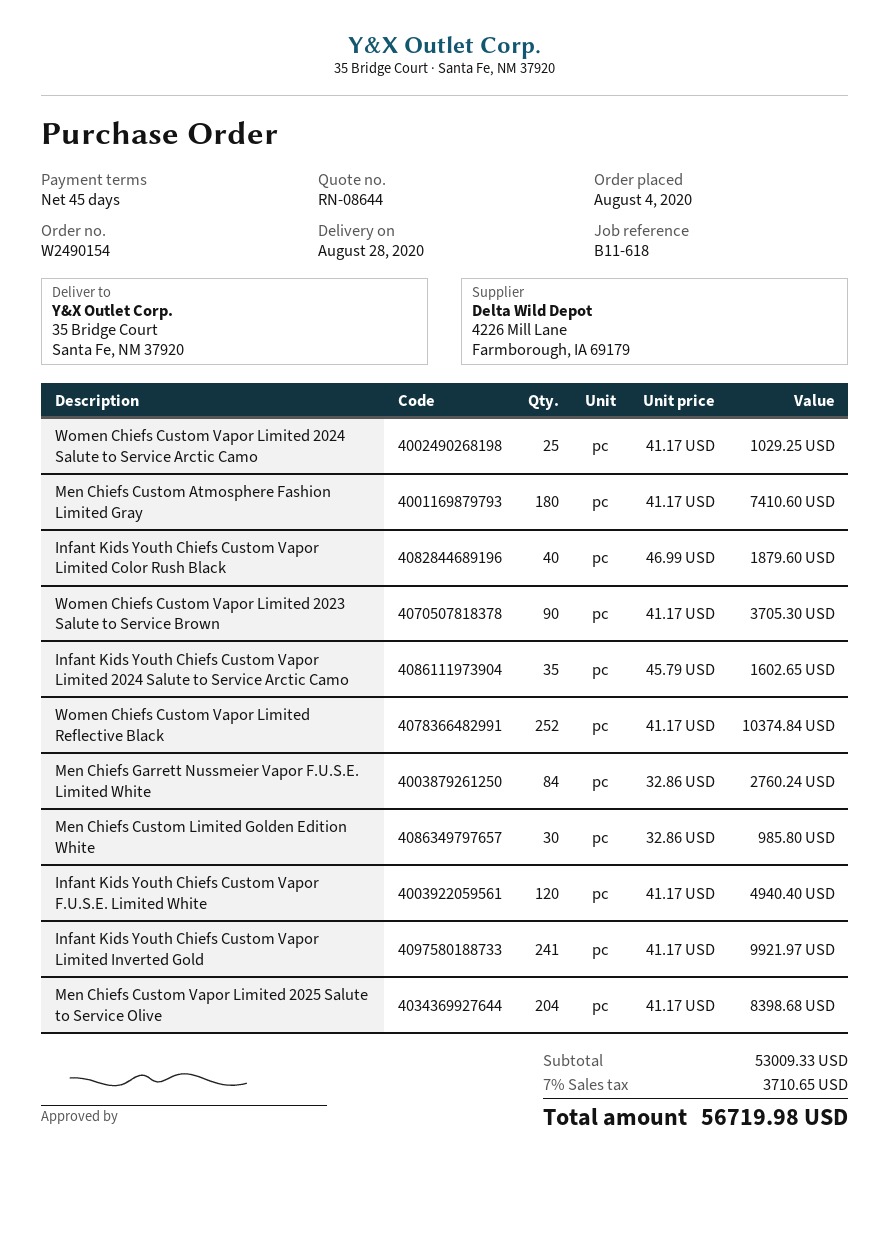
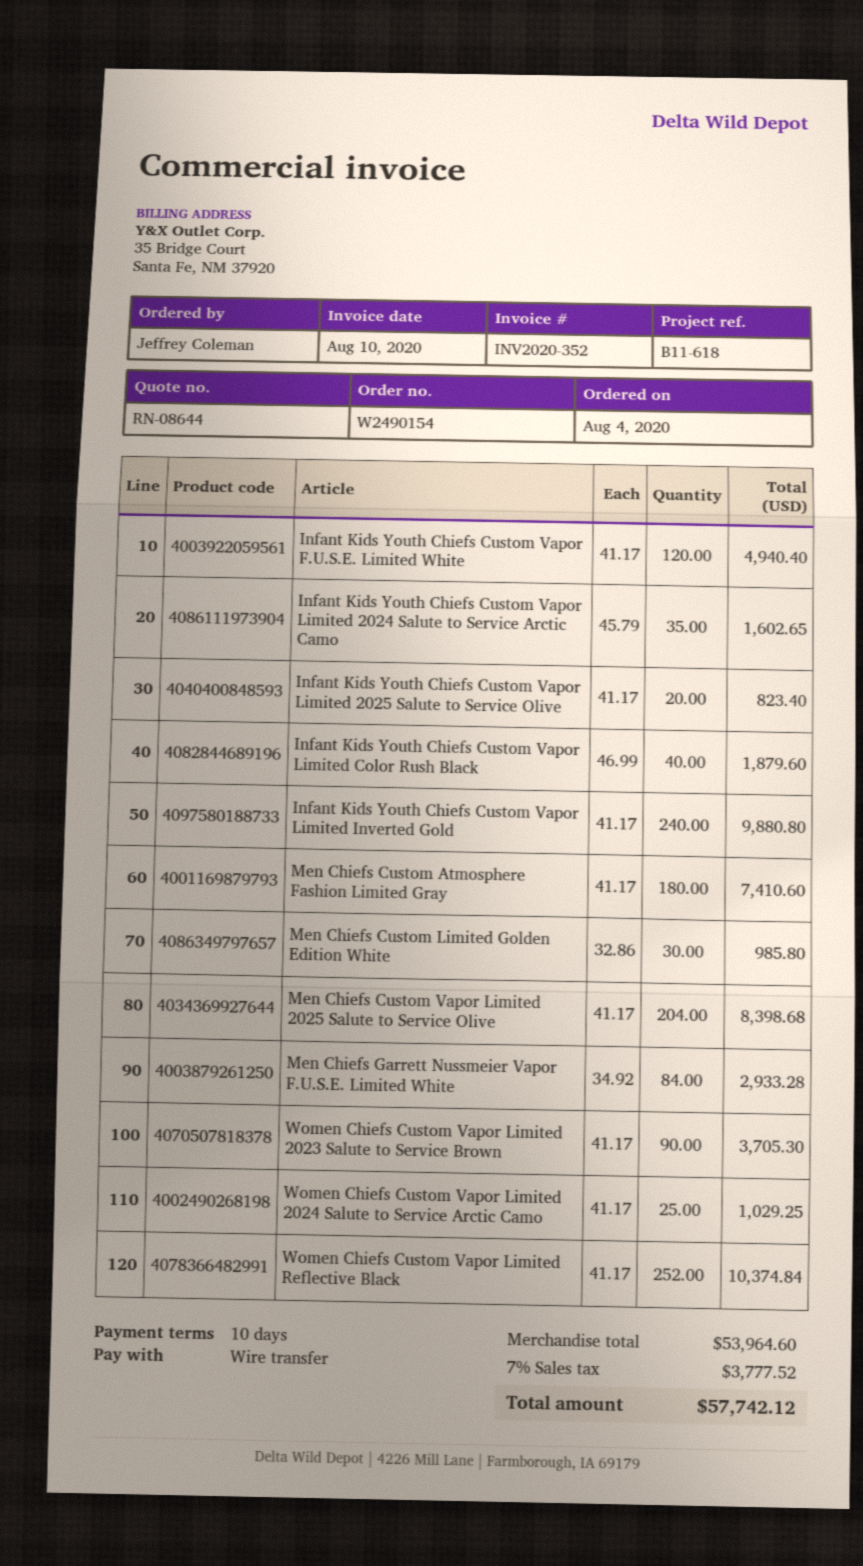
payment terms: 45 days -> 10 days
Men Chiefs Garrett Nussmeier Vapor F.U.S.E. Limited White: 84 x 32.86 = 2760.24 -> 84 x 34.92 = 2933.28
Infant Kids Youth Chiefs Custom Vapor Limited Inverted Gold: 241 x 41.17 = 9921.97 -> 240 x 41.17 = 9880.80
Infant Kids Youth Chiefs Custom Vapor Limited 2025 Salute to Service Olive: none -> 20 x 41.17 = 823.40
subtotal: 53009.33 -> 53964.60
tax: 7% = 3710.65 -> 7% = 3777.52
total: 56719.98 -> 57742.12

